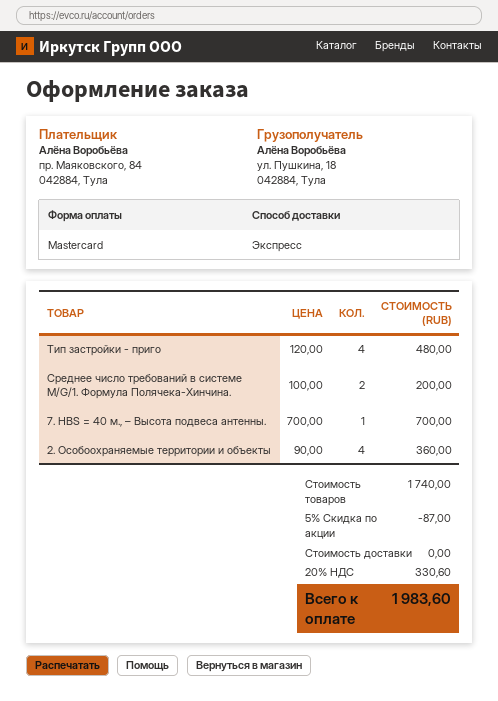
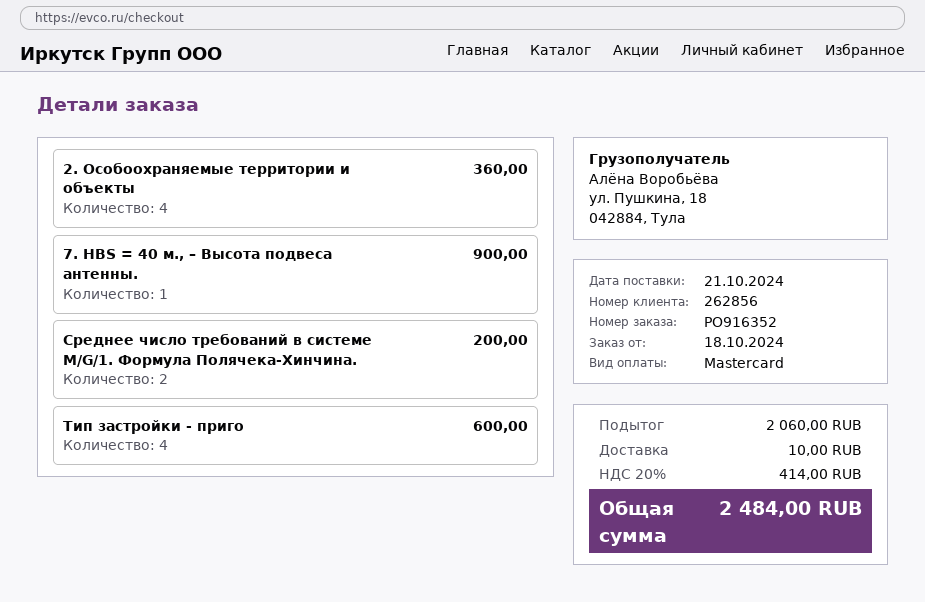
Тип застройки - приго: 4 for 480.00 -> 4 for 600.00
7. НBS = 40 м., – Высота подвеса антенны.: 1 for 700.00 -> 1 for 900.00
subtotal: 1740.00 -> 2060.00
discount: 5% = 87.00 -> none
shipping: 0.00 -> 10.00
tax: 20% = 330.60 -> 20% = 414.00
total: 1983.60 -> 2484.00

